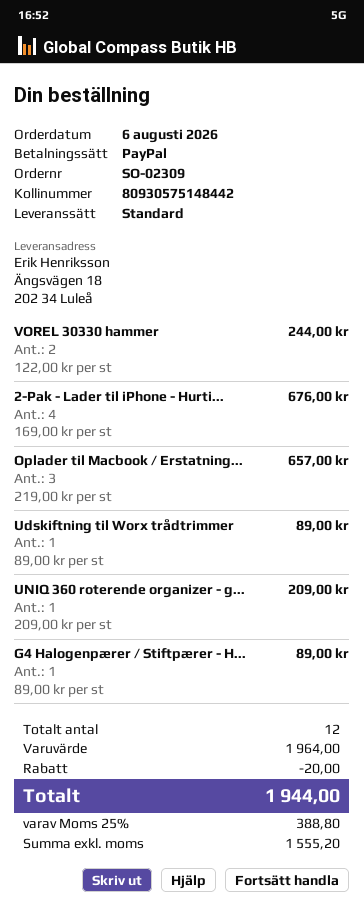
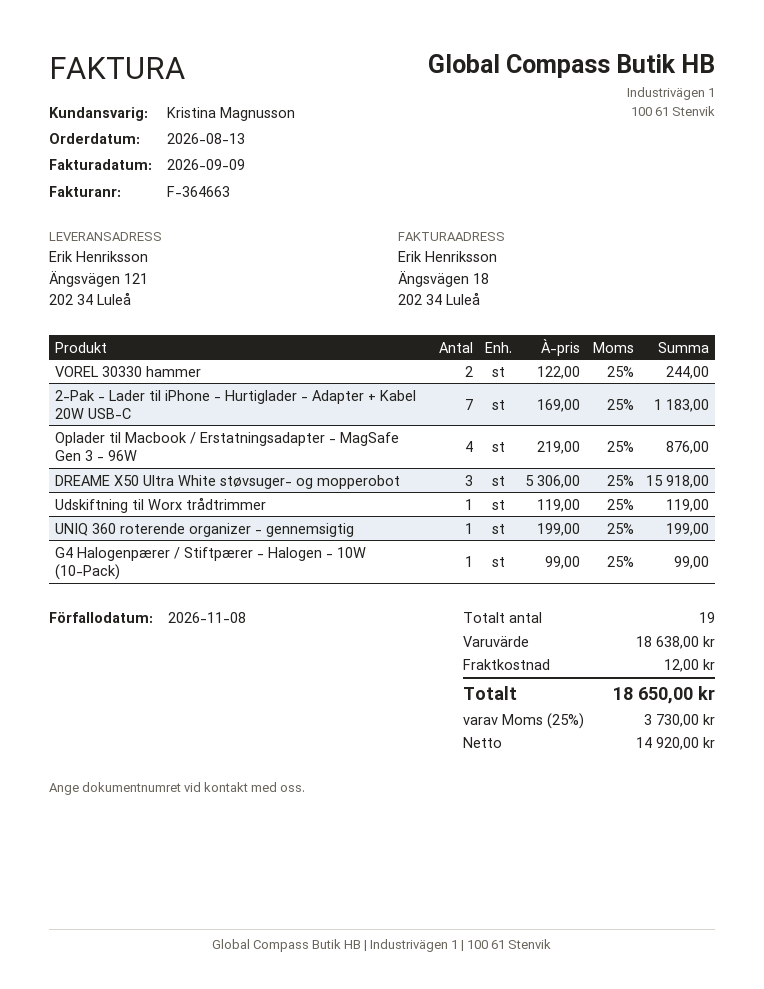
order date: 2026-08-06 -> 2026-08-13
ship to: Ängsvägen 18, 202 34 Luleå -> Ängsvägen 121, 202 34 Luleå
2-Pak - Lader til iPhone - Hurti...: 4 x 169.00 = 676.00 -> 7 x 169.00 = 1183.00
Oplader til Macbook / Erstatning...: 3 x 219.00 = 657.00 -> 4 x 219.00 = 876.00
Udskiftning til Worx trådtrimmer: 1 x 89.00 = 89.00 -> 1 x 119.00 = 119.00
UNIQ 360 roterende organizer - g...: 1 x 209.00 = 209.00 -> 1 x 199.00 = 199.00
G4 Halogenpærer / Stiftpærer - H...: 1 x 89.00 = 89.00 -> 1 x 99.00 = 99.00
DREAME X50 Ultra White støvsuger- og mopperobot: none -> 3 x 5306.00 = 15918.00
total quantity: 12 -> 19
subtotal: 1964.00 -> 18638.00
discount: 20.00 -> none
shipping: none -> 12.00
net: 1555.20 -> 14920.00
tax: 25% = 388.80 -> 25% = 3730.00
total: 1944.00 -> 18650.00

